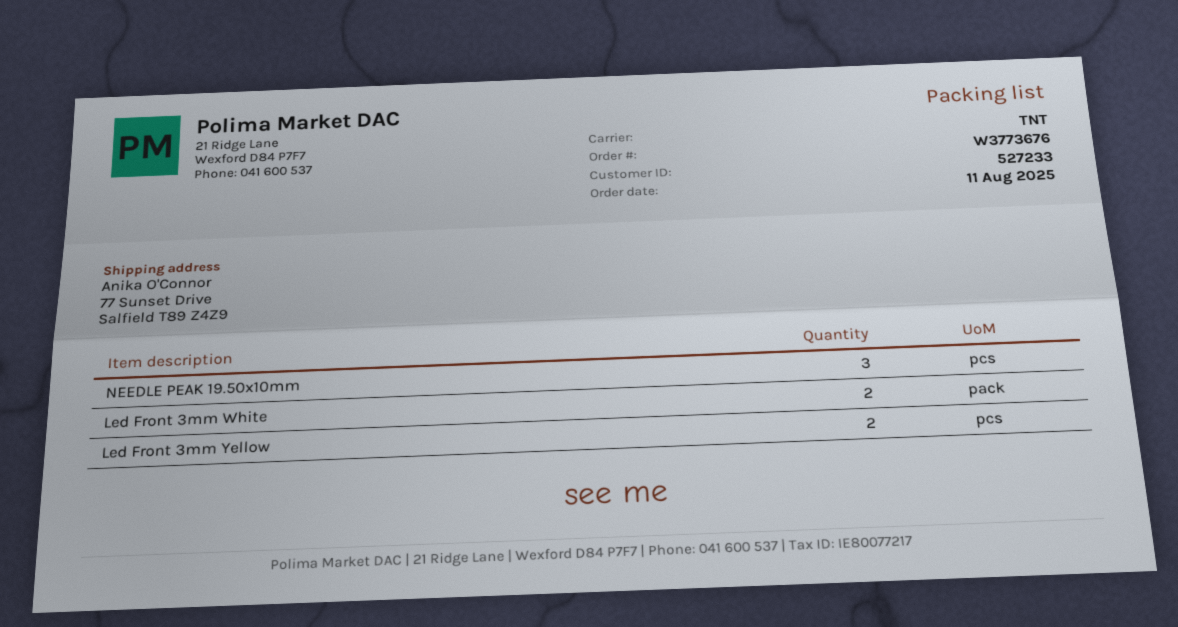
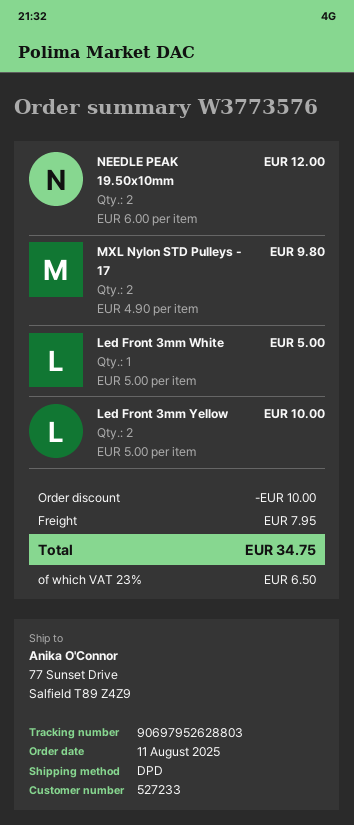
order number: W3773676 -> W3773576
shipping method: TNT -> DPD
NEEDLE PEAK 19.50x10mm: 3 -> 2
Led Front 3mm White: 2 -> 1
MXL Nylon STD Pulleys - 17: none -> 2

